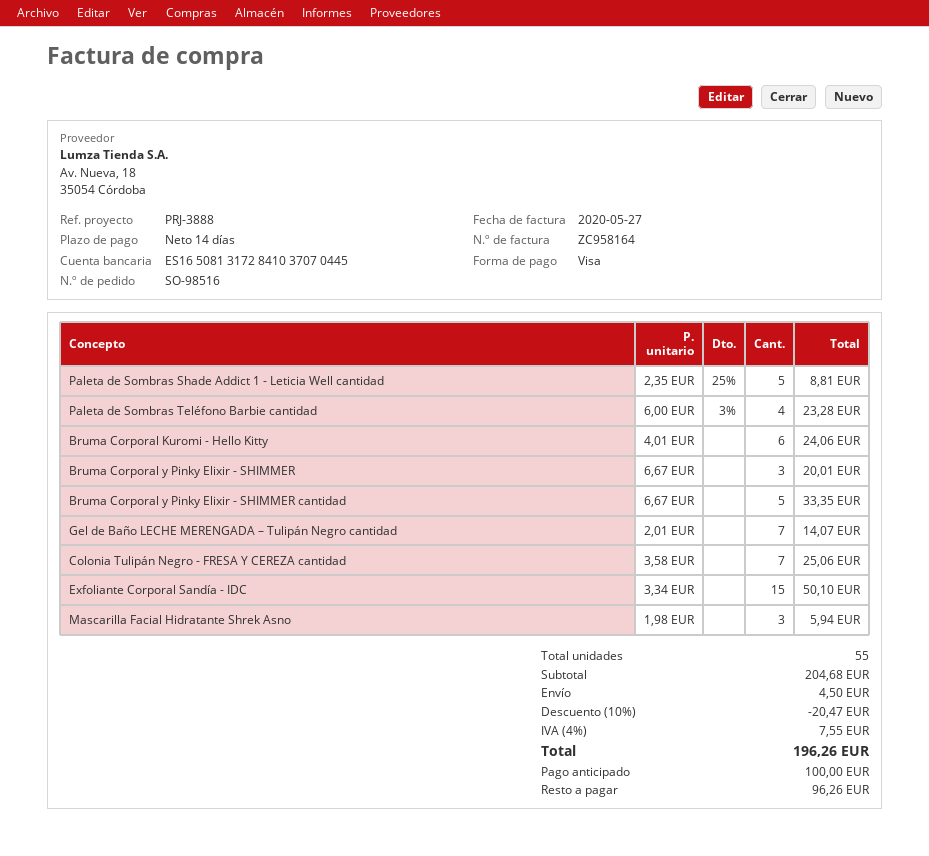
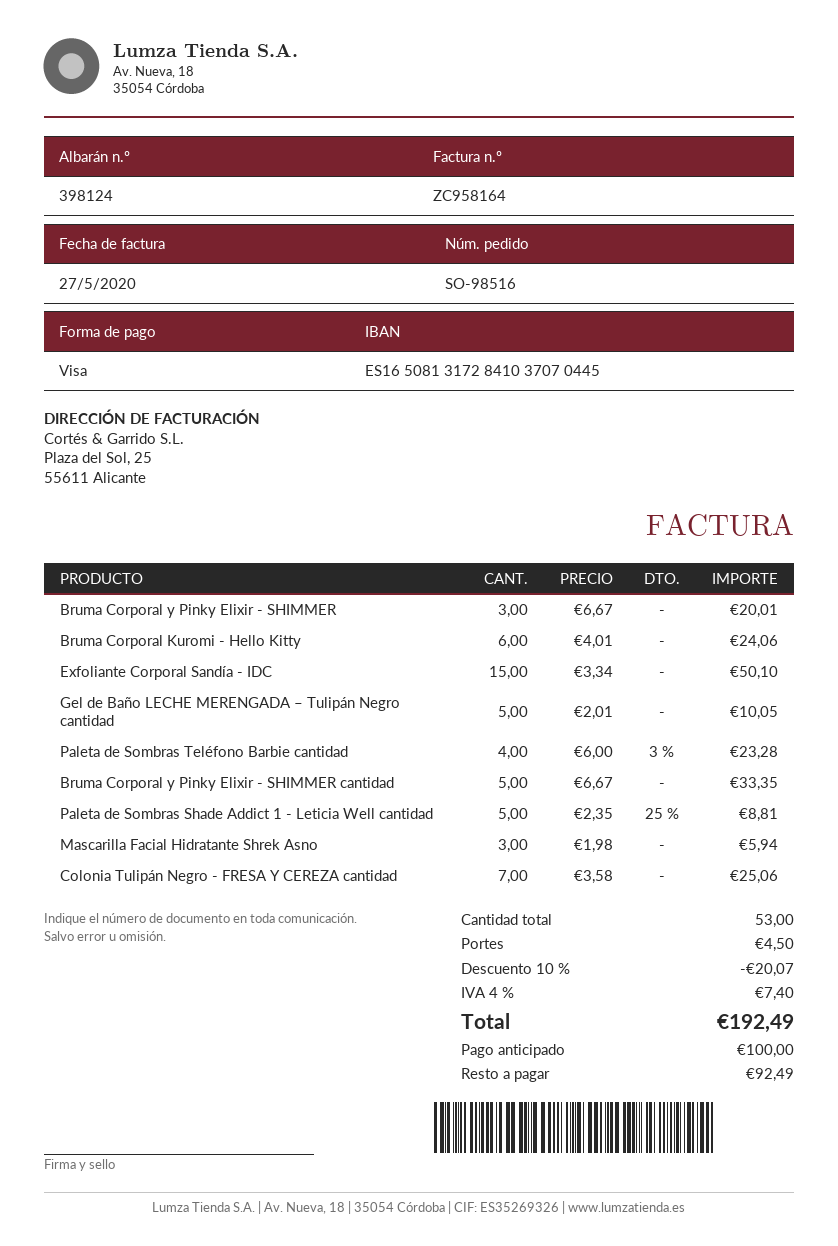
Gel de Baño LECHE MERENGADA – Tulipán Negro cantidad: 7 x 2.01 = 14.07 -> 5 x 2.01 = 10.05
total quantity: 55 -> 53
discount: 10% = 20.47 -> 10% = 20.07
tax: 4% = 7.55 -> 4% = 7.40
total: 196.26 -> 192.49
balance: 96.26 -> 92.49

